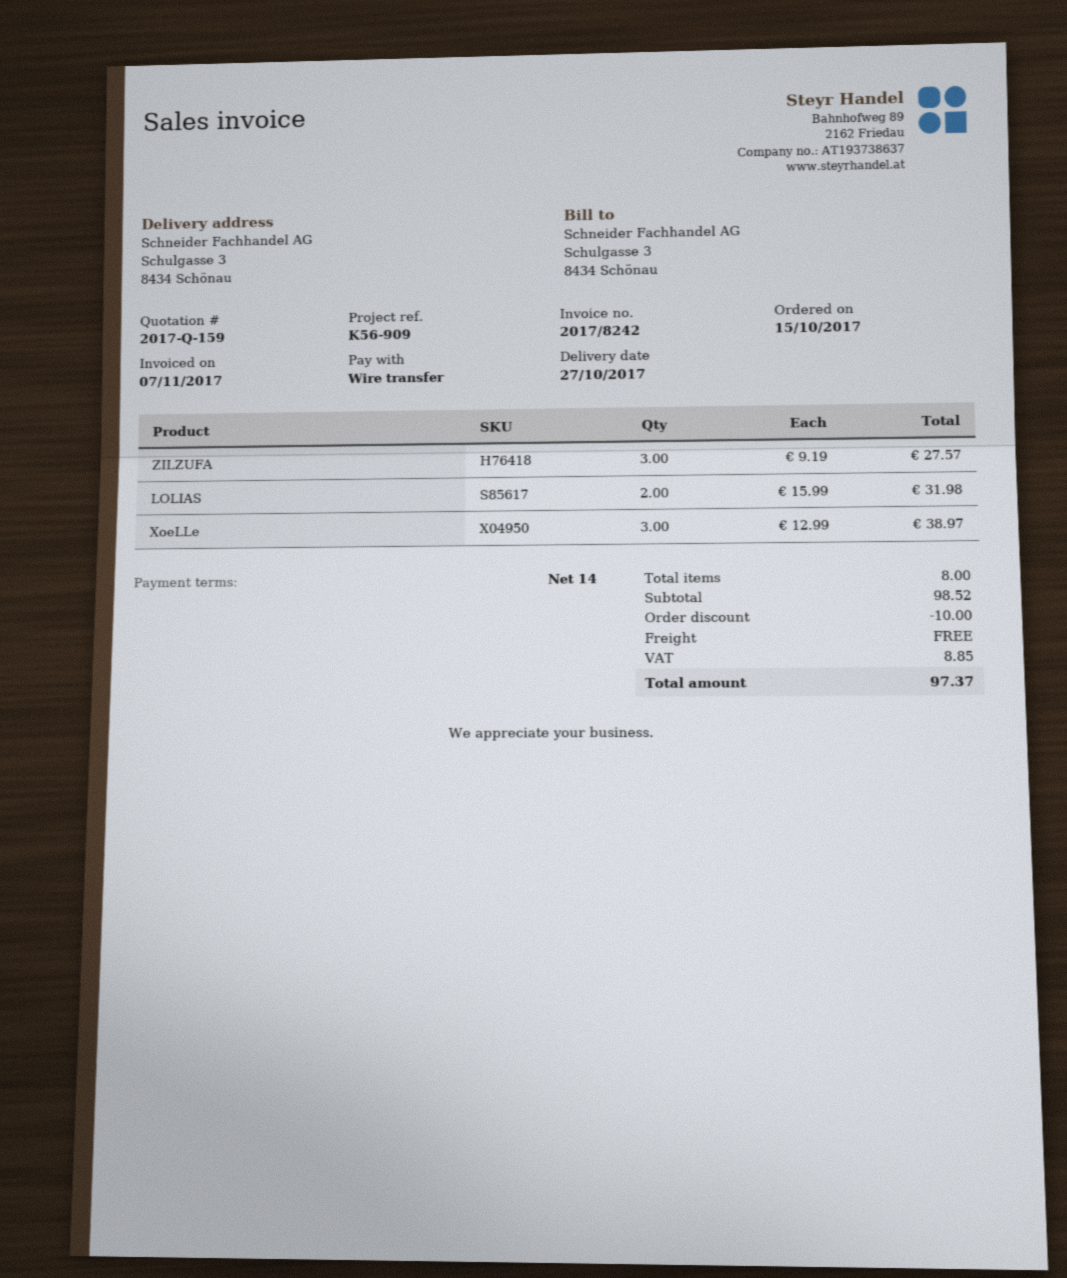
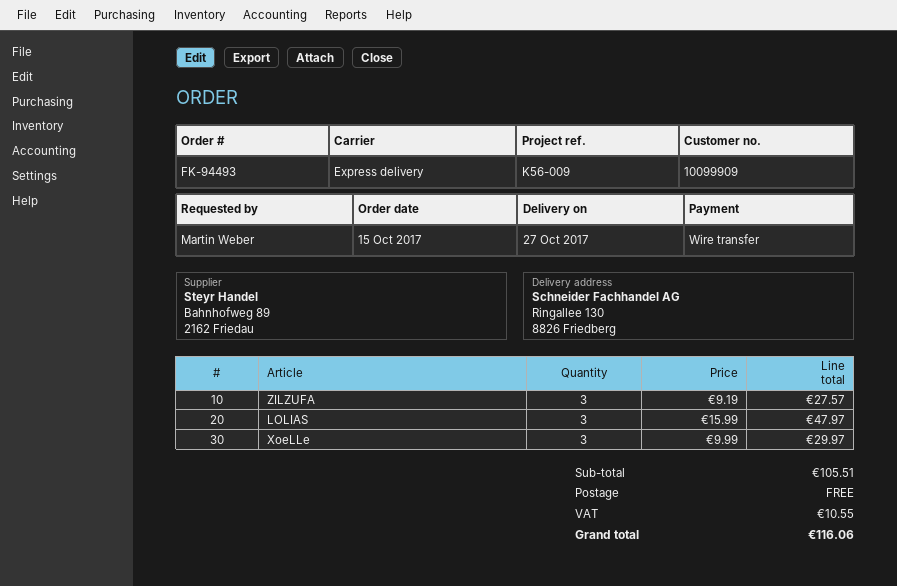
reference: K56-909 -> K56-009
ship to: Schulgasse 3, 8434 Schönau -> Ringallee 130, 8826 Friedberg
LOLIAS: 2 x 15.99 = 31.98 -> 3 x 15.99 = 47.97
XoeLLe: 3 x 12.99 = 38.97 -> 3 x 9.99 = 29.97
subtotal: 98.52 -> 105.51
discount: 10.00 -> none
tax: 8.85 -> 10.55
total: 97.37 -> 116.06

